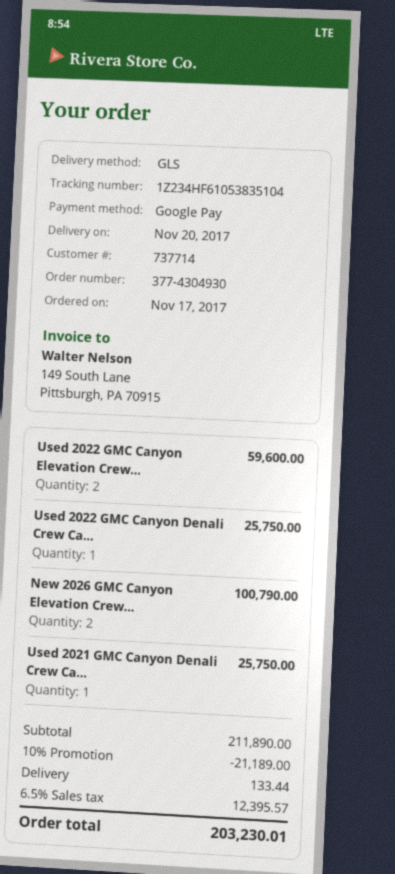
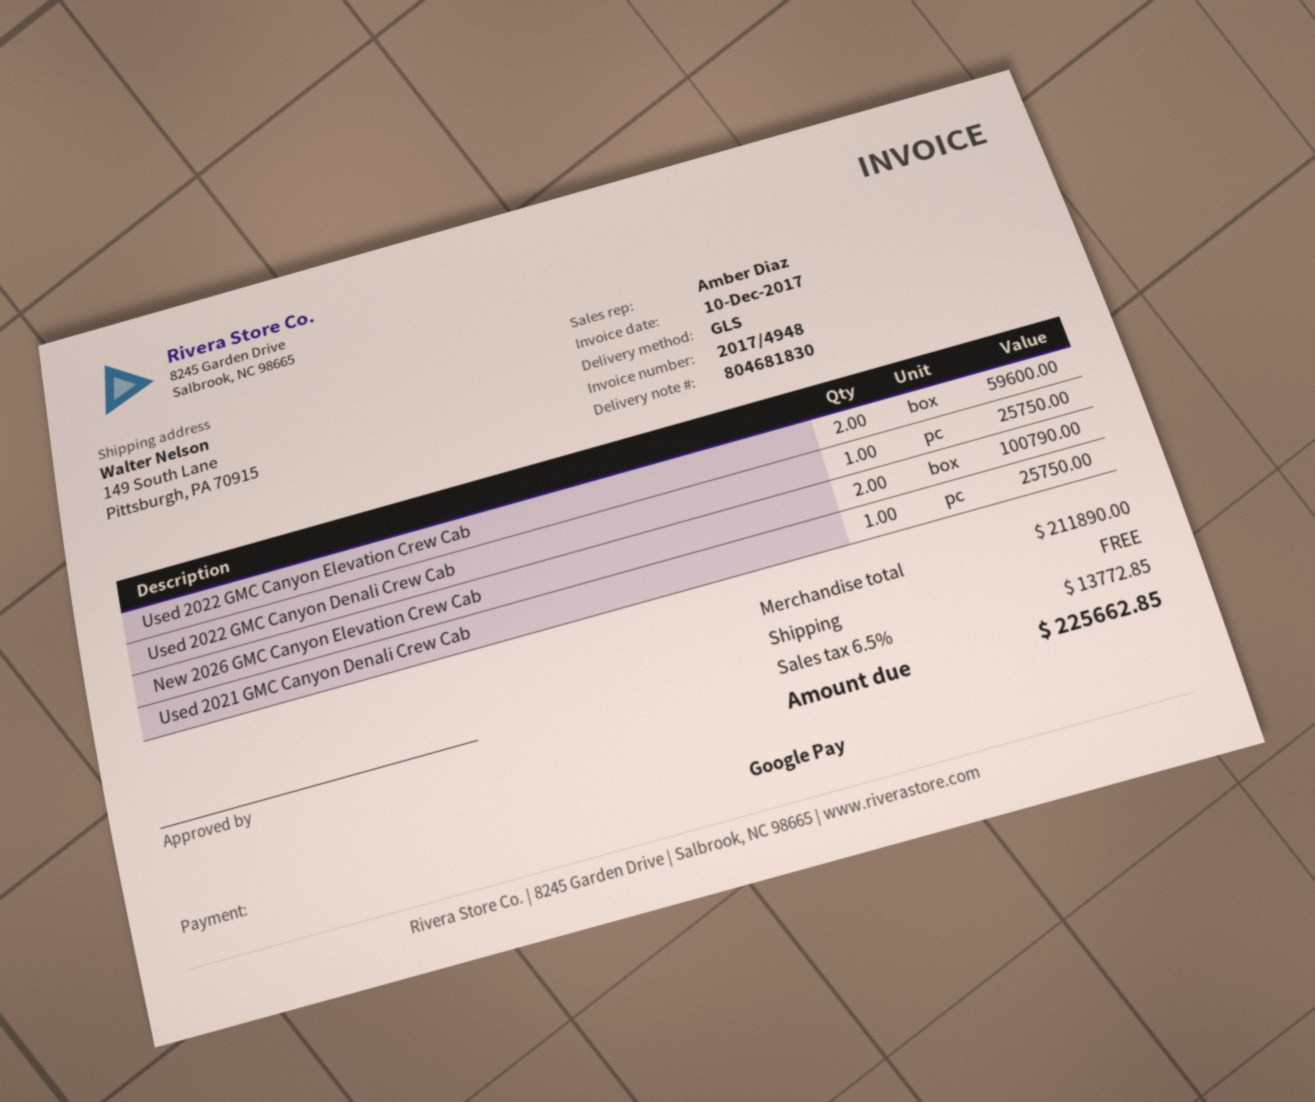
discount: 10% = 21189.00 -> none
shipping: 133.44 -> 0.00
tax: 6.5% = 12395.57 -> 6.5% = 13772.85
total: 203230.01 -> 225662.85

